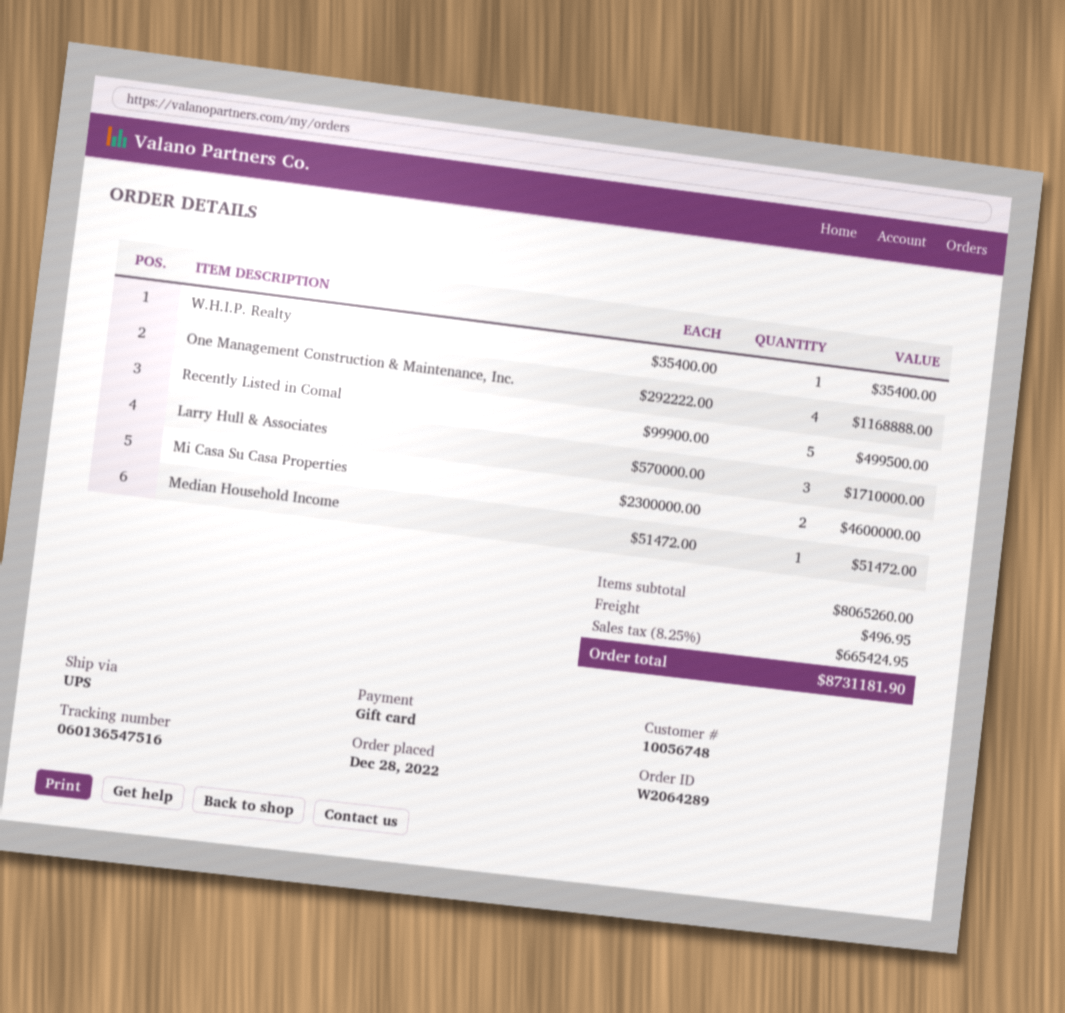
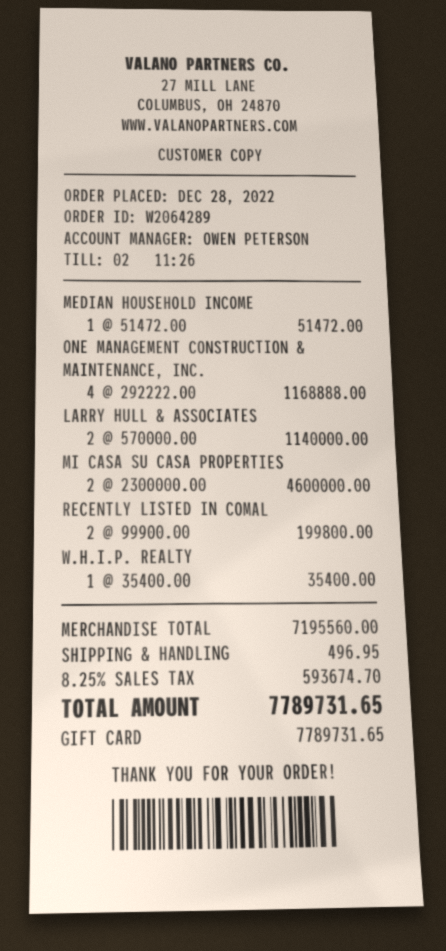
Recently Listed in Comal: 5 x 99900.00 = 499500.00 -> 2 x 99900.00 = 199800.00
Larry Hull & Associates: 3 x 570000.00 = 1710000.00 -> 2 x 570000.00 = 1140000.00
subtotal: 8065260.00 -> 7195560.00
tax: 8.25% = 665424.95 -> 8.25% = 593674.70
total: 8731181.90 -> 7789731.65

